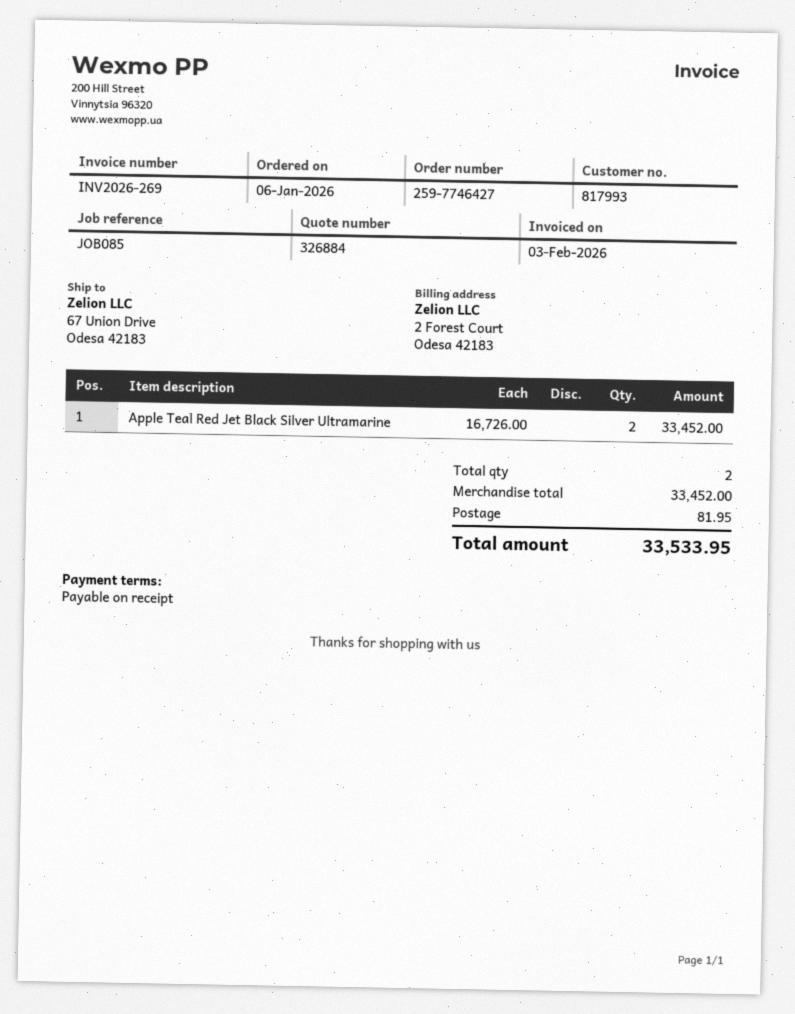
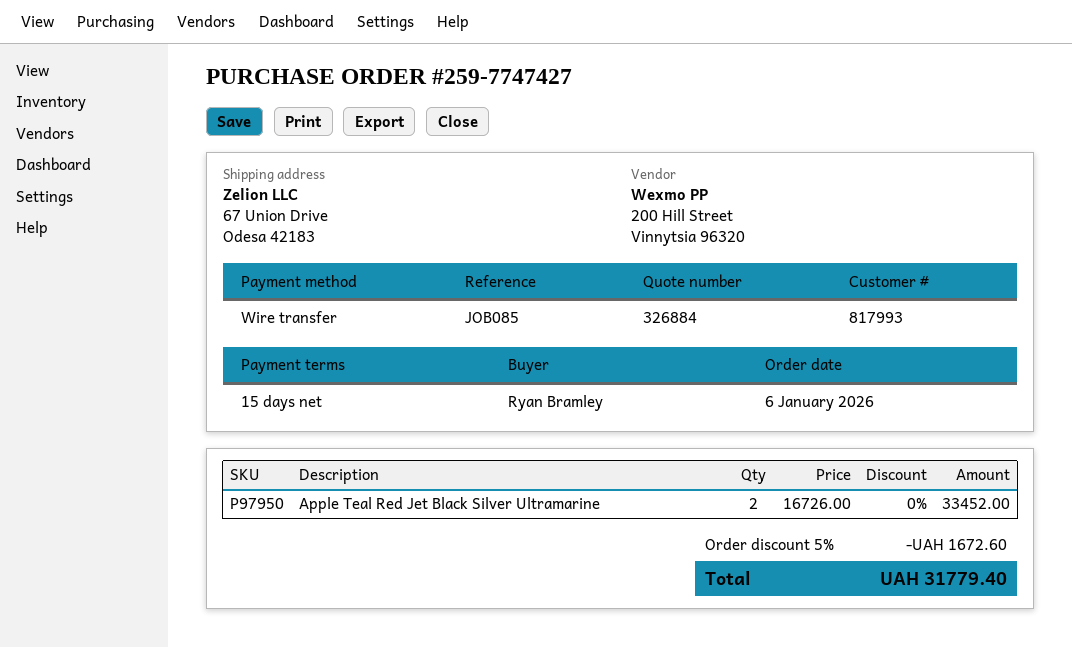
order number: 259-7746427 -> 259-7747427
payment terms: on receipt -> 15 days
discount: none -> 5% = 1672.60
shipping: 81.95 -> none
total: 33533.95 -> 31779.40

